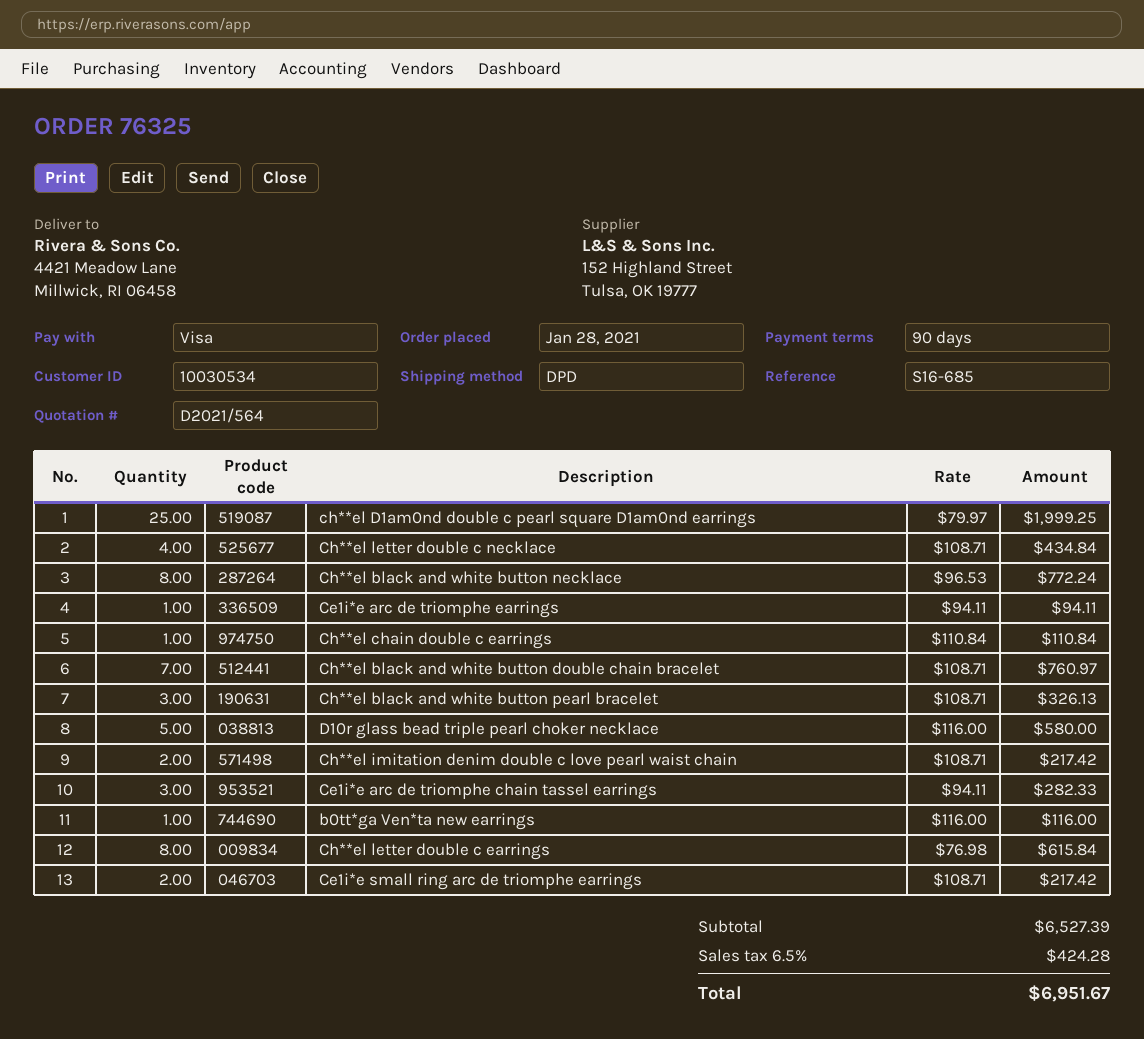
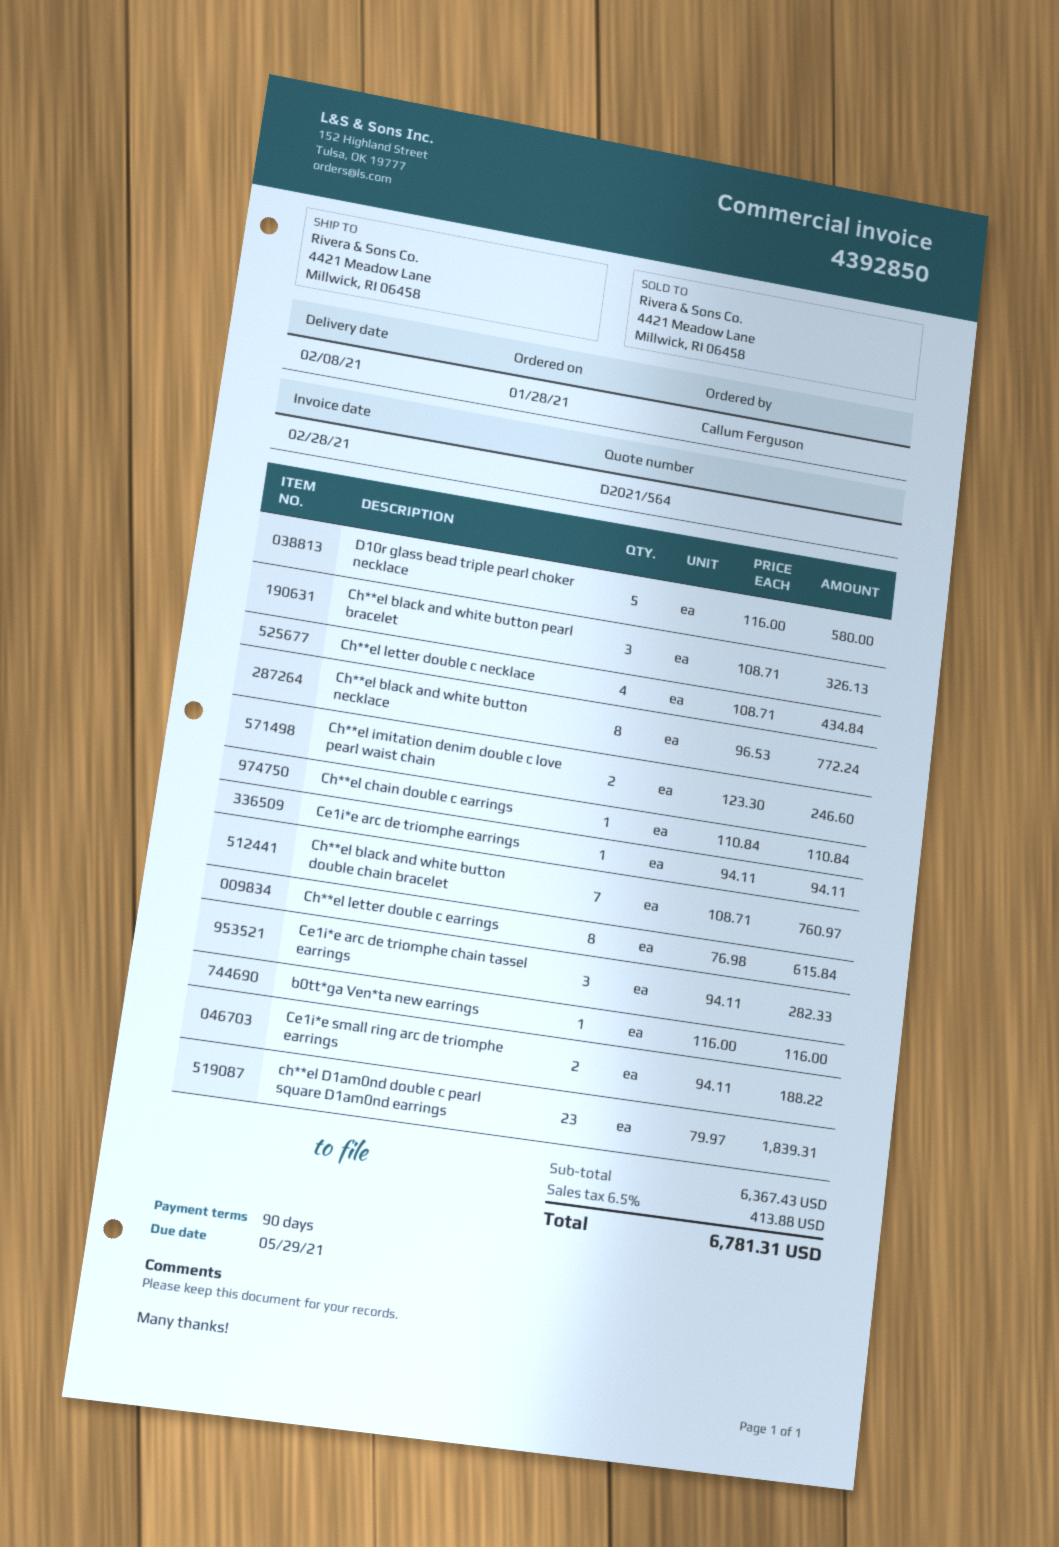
ch**el D1am0nd double c pearl square D1am0nd earrings: 25 x 79.97 = 1999.25 -> 23 x 79.97 = 1839.31
Ch**el imitation denim double c love pearl waist chain: 2 x 108.71 = 217.42 -> 2 x 123.30 = 246.60
Ce1i*e small ring arc de triomphe earrings: 2 x 108.71 = 217.42 -> 2 x 94.11 = 188.22
subtotal: 6527.39 -> 6367.43
tax: 6.5% = 424.28 -> 6.5% = 413.88
total: 6951.67 -> 6781.31

